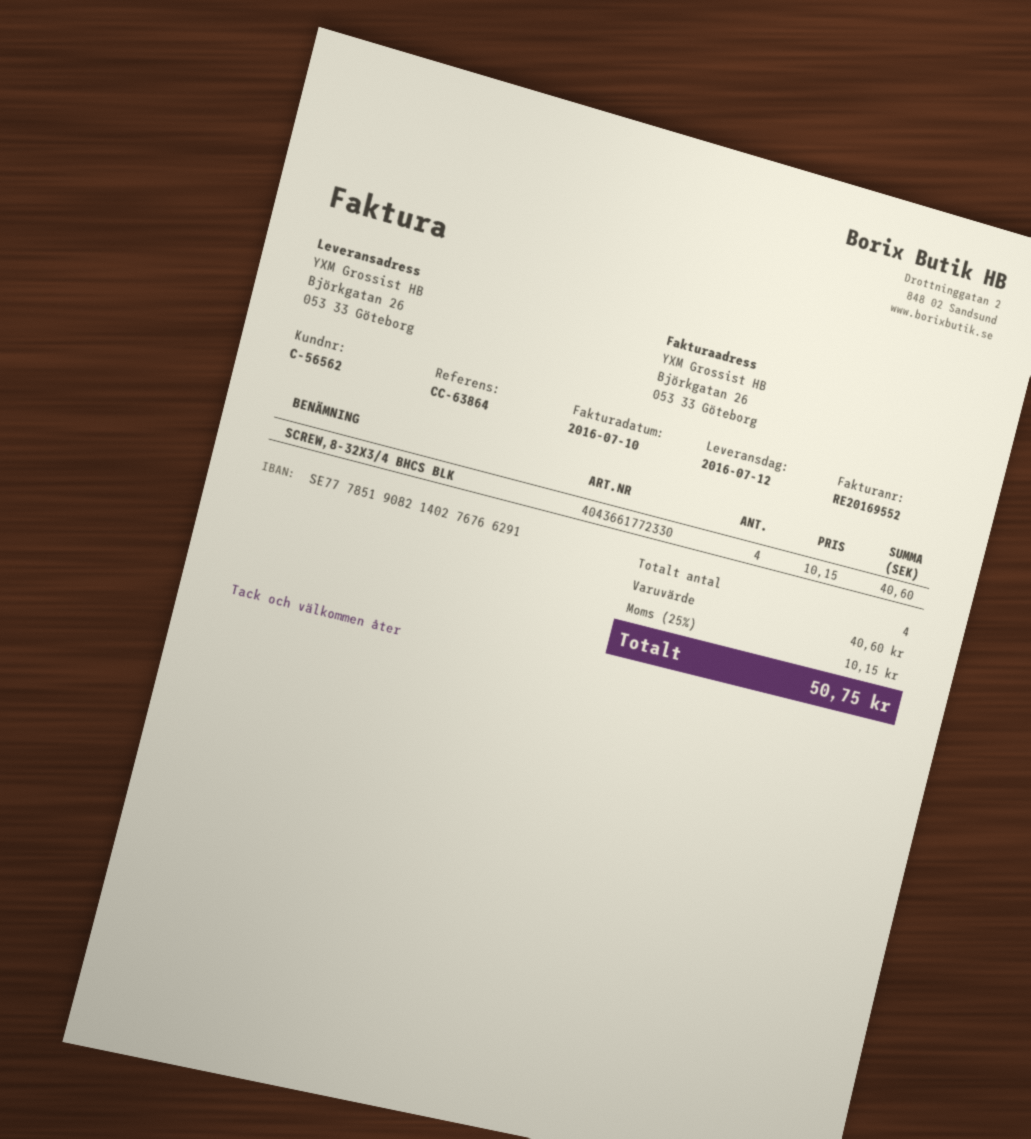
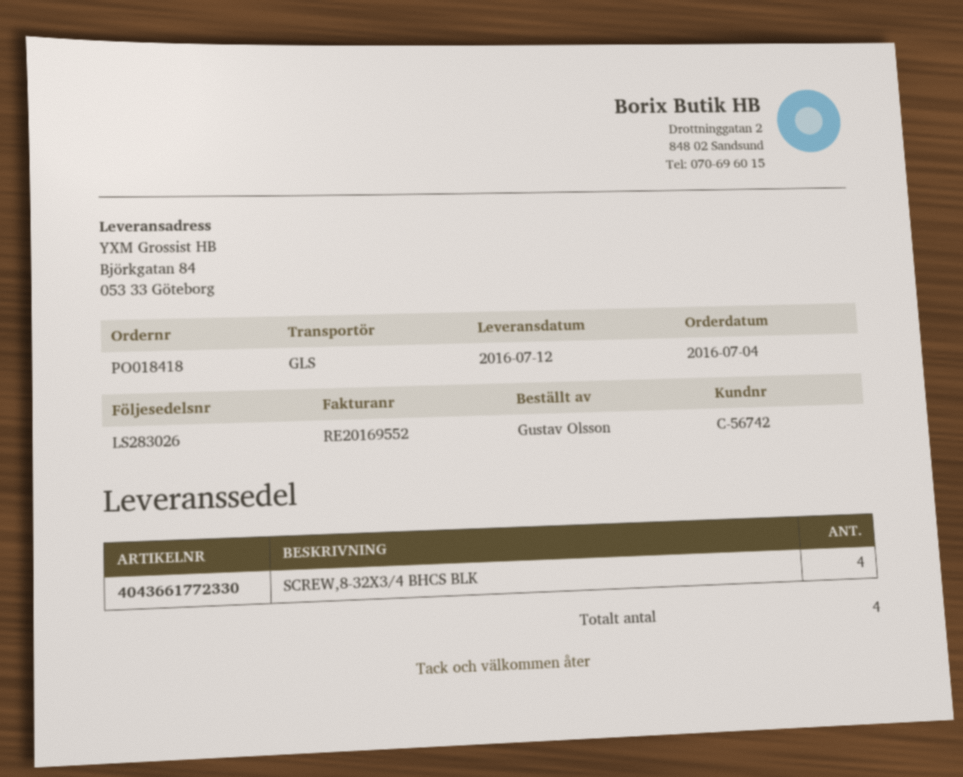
customer number: C-56562 -> C-56742
ship to: Björkgatan 26, 053 33 Göteborg -> Björkgatan 84, 053 33 Göteborg

